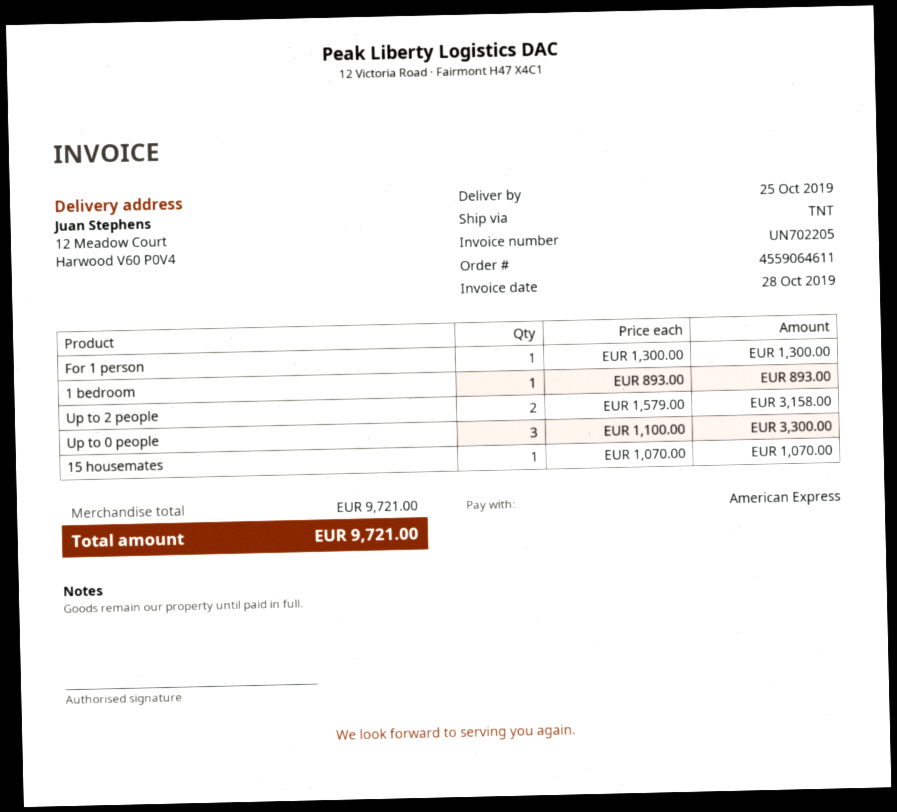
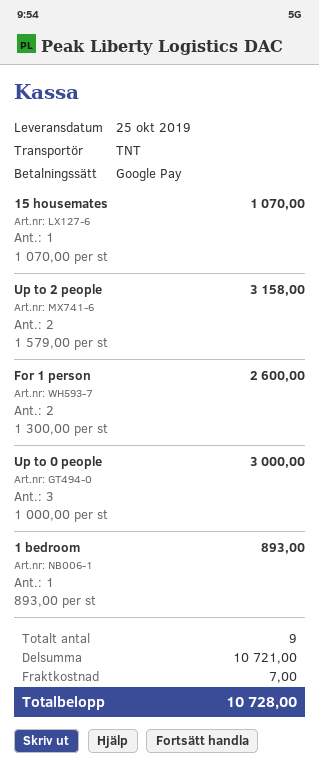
payment method: American Express -> Google Pay
For 1 person: 1 x 1300.00 = 1300.00 -> 2 x 1300.00 = 2600.00
Up to 0 people: 3 x 1100.00 = 3300.00 -> 3 x 1000.00 = 3000.00
subtotal: 9721.00 -> 10721.00
shipping: none -> 7.00
total: 9721.00 -> 10728.00

